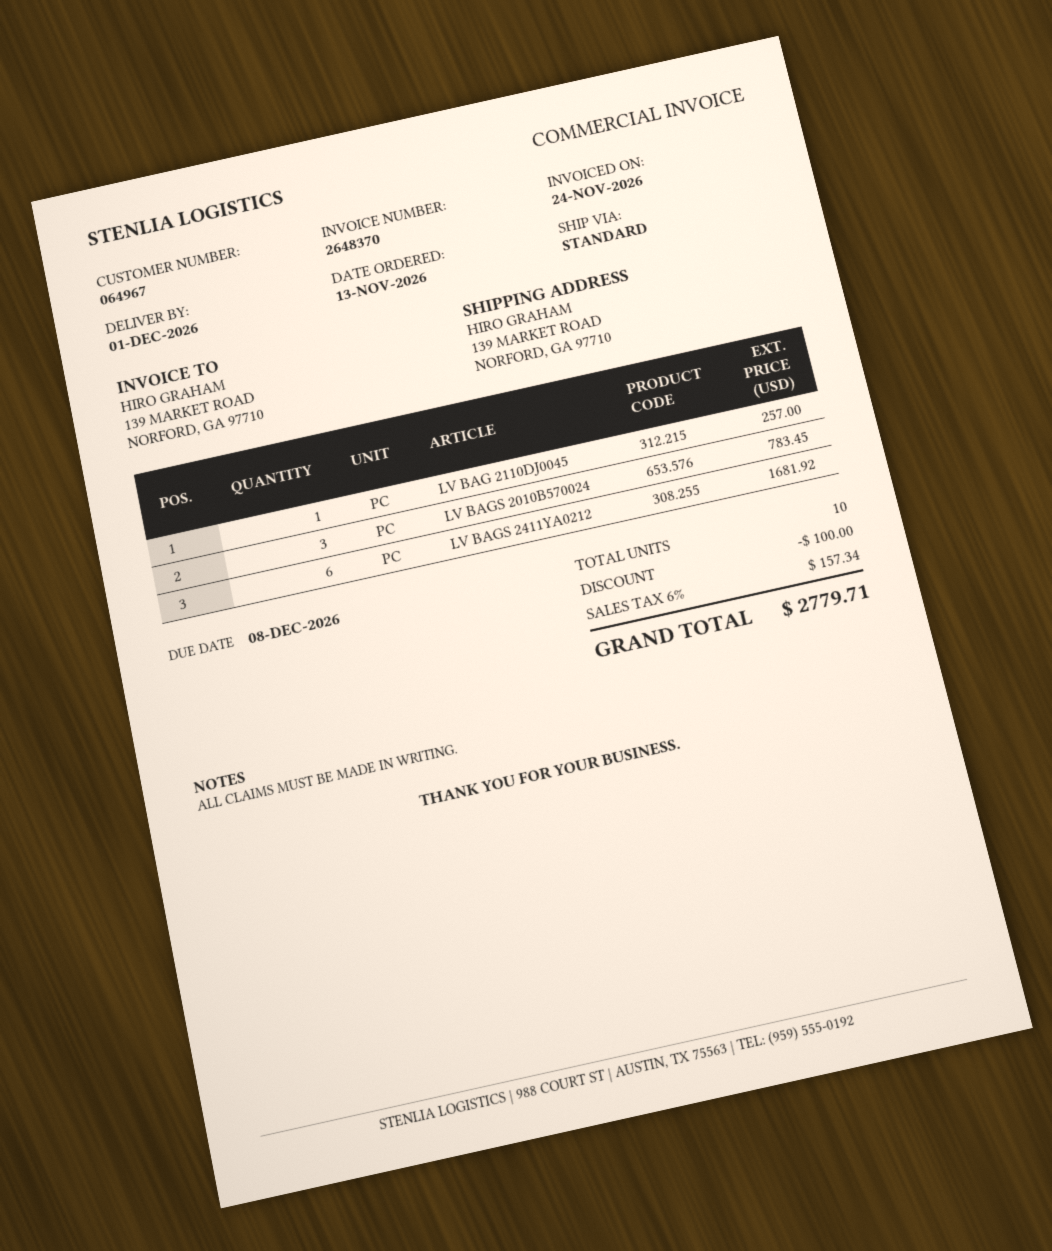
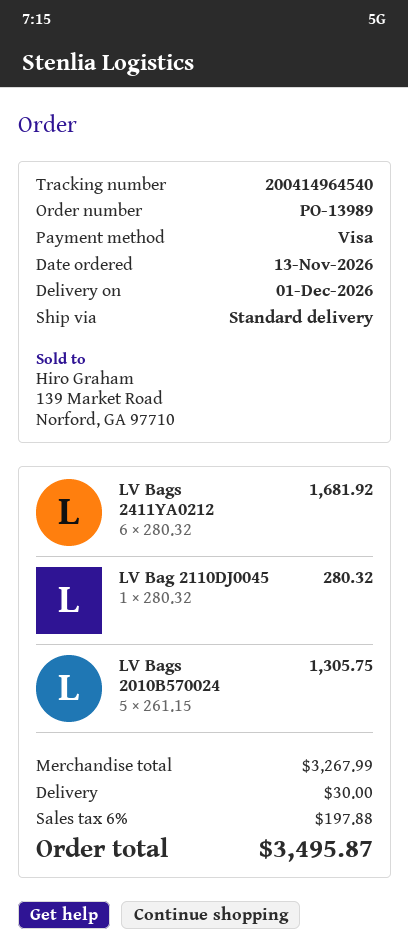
LV BAG 2110DJ0045: 1 for 257.00 -> 1 for 280.32
LV BAGS 2010B570024: 3 for 783.45 -> 5 for 1305.75
discount: 100.00 -> none
shipping: none -> 30.00
tax: 6% = 157.34 -> 6% = 197.88
total: 2779.71 -> 3495.87

